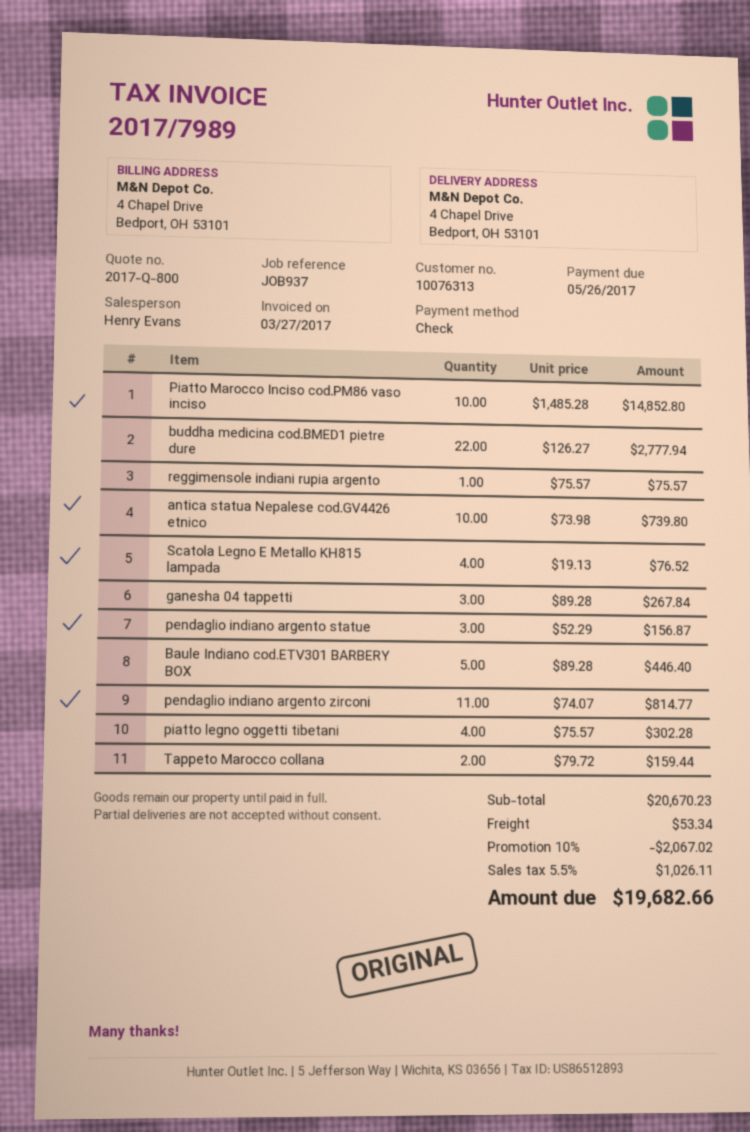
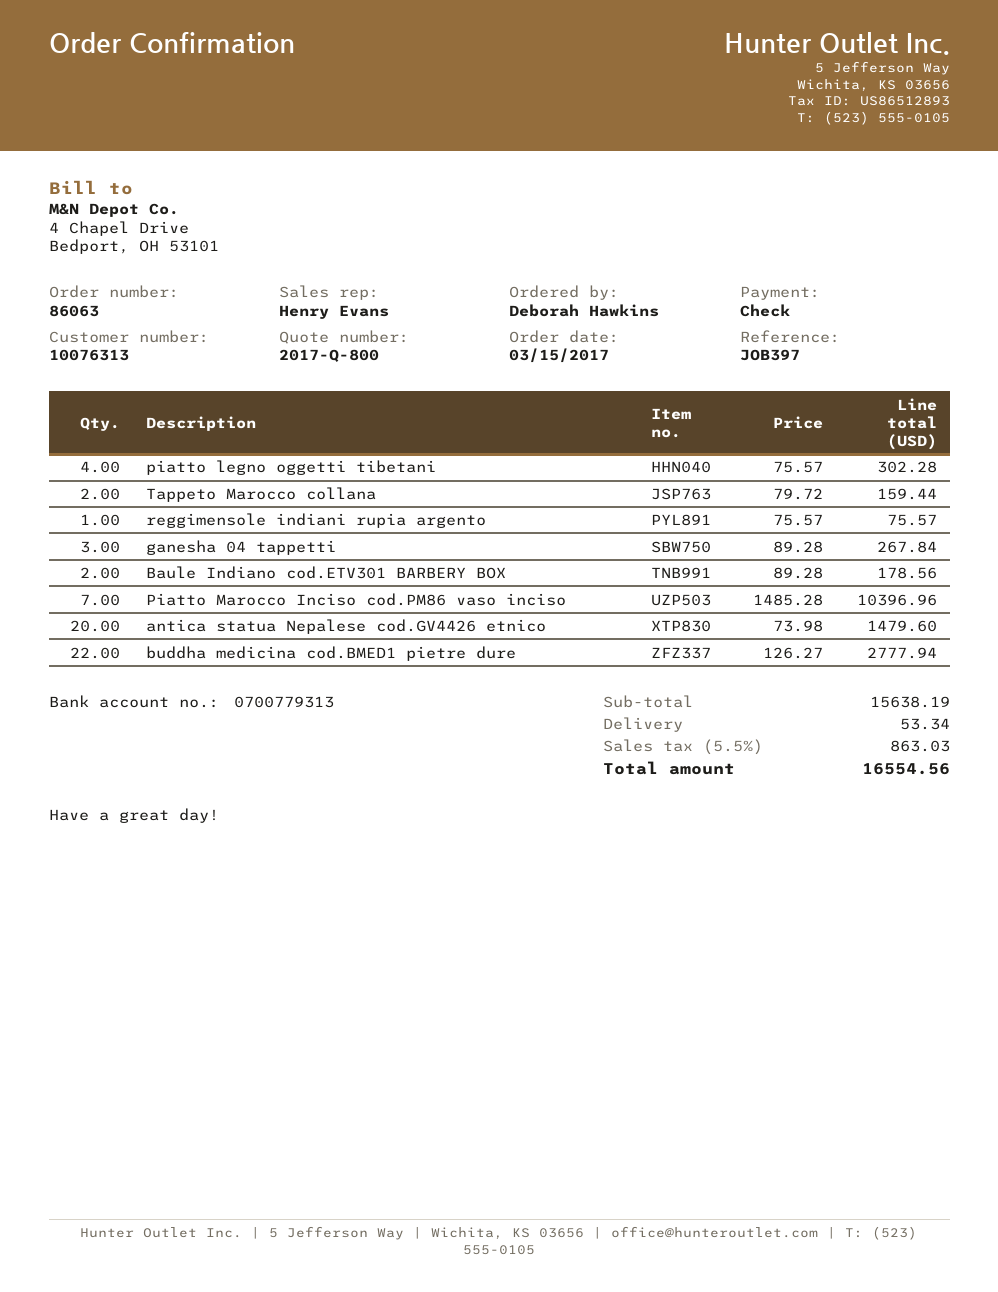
reference: JOB937 -> JOB397
Piatto Marocco Inciso cod.PM86 vaso inciso: 10 x 1485.28 = 14852.80 -> 7 x 1485.28 = 10396.96
antica statua Nepalese cod.GV4426 etnico: 10 x 73.98 = 739.80 -> 20 x 73.98 = 1479.60
Scatola Legno E Metallo KH815 lampada: 4 x 19.13 = 76.52 -> none
pendaglio indiano argento statue: 3 x 52.29 = 156.87 -> none
Baule Indiano cod.ETV301 BARBERY BOX: 5 x 89.28 = 446.40 -> 2 x 89.28 = 178.56
pendaglio indiano argento zirconi: 11 x 74.07 = 814.77 -> none
subtotal: 20670.23 -> 15638.19
discount: 10% = 2067.02 -> none
tax: 5.5% = 1026.11 -> 5.5% = 863.03
total: 19682.66 -> 16554.56

